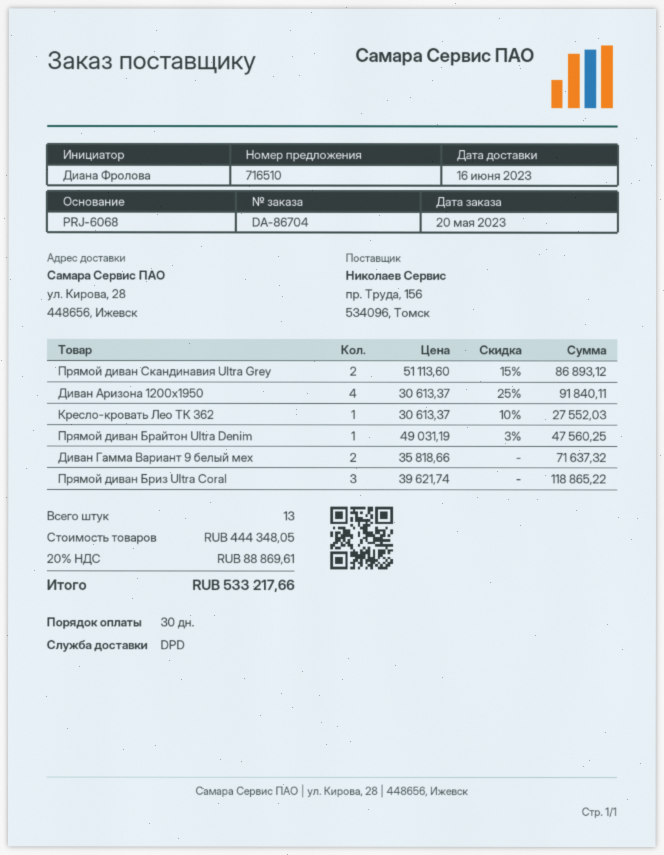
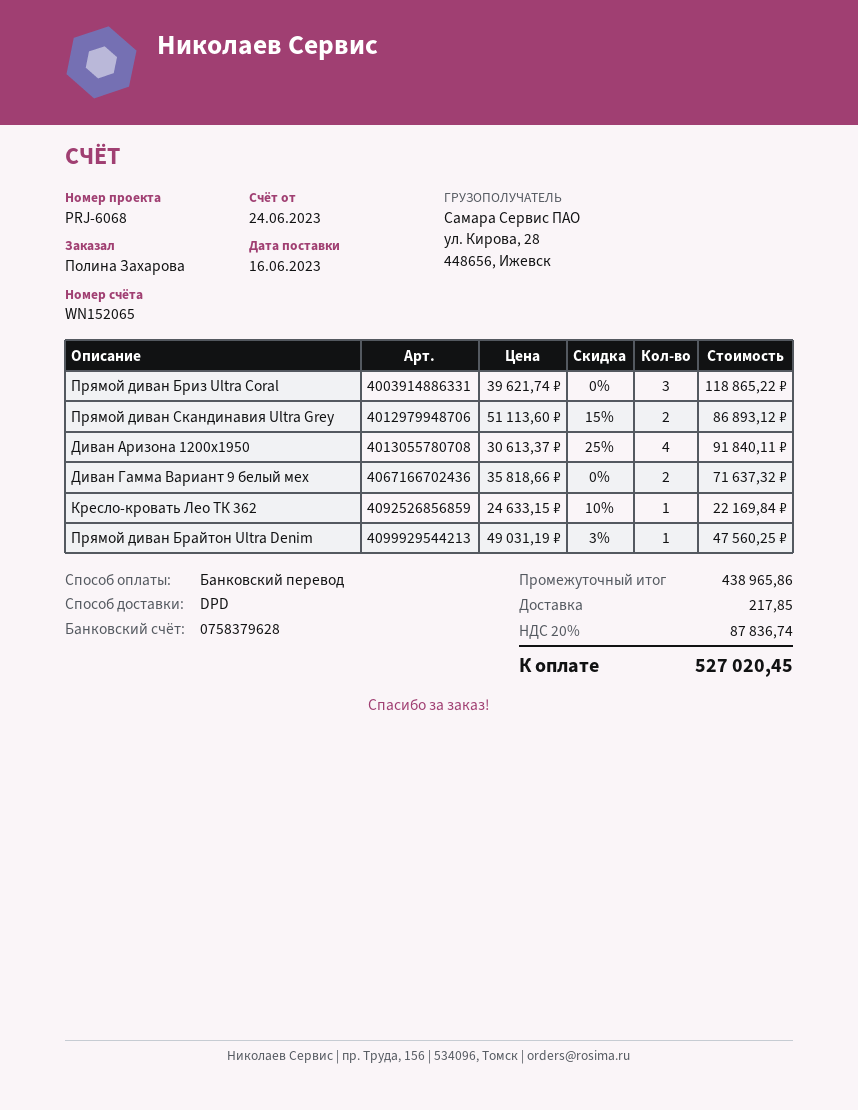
ordered by: Диана Фролова -> Полина Захарова
Кресло-кровать Лео ТК 362: 1 x 30613.37 - 10% = 27552.03 -> 1 x 24633.15 - 10% = 22169.84
subtotal: 444348.05 -> 438965.86
shipping: none -> 217.85
tax: 20% = 88869.61 -> 20% = 87836.74
total: 533217.66 -> 527020.45

